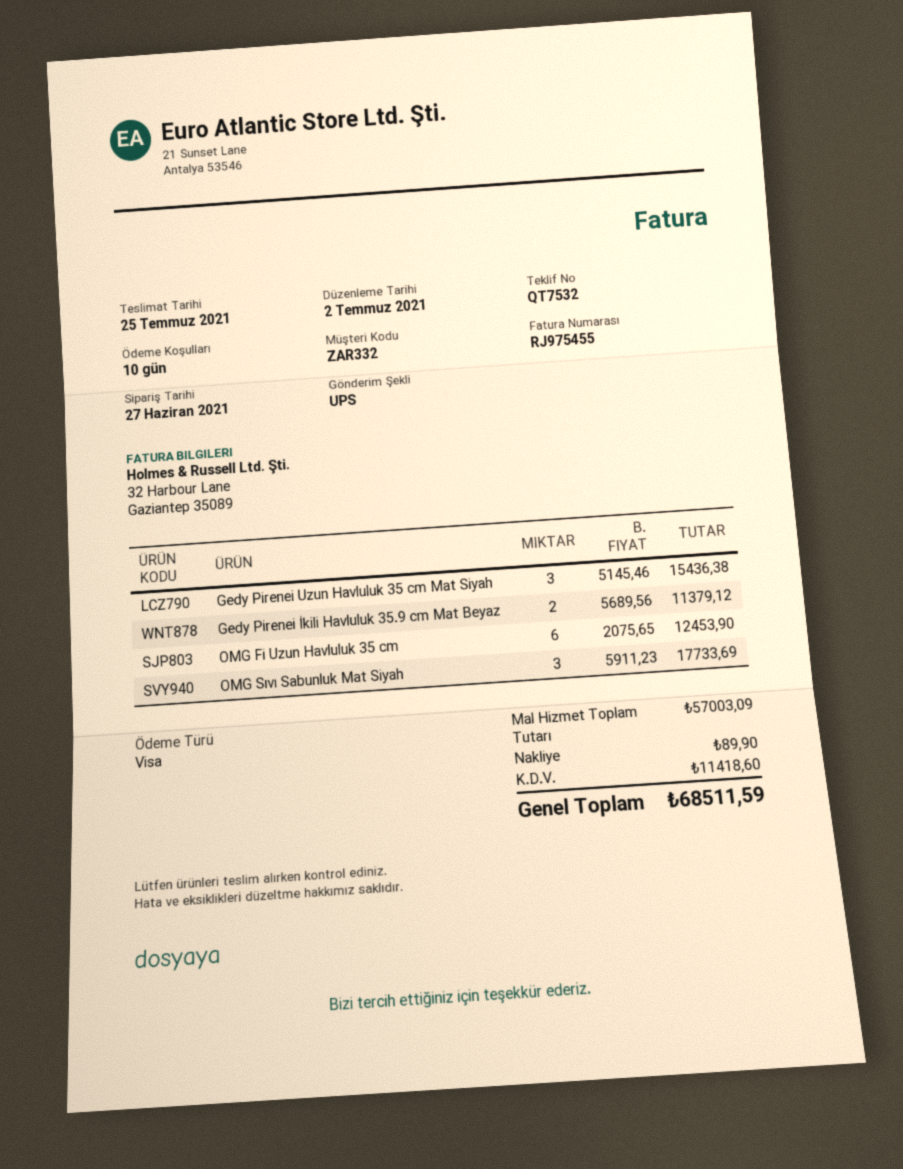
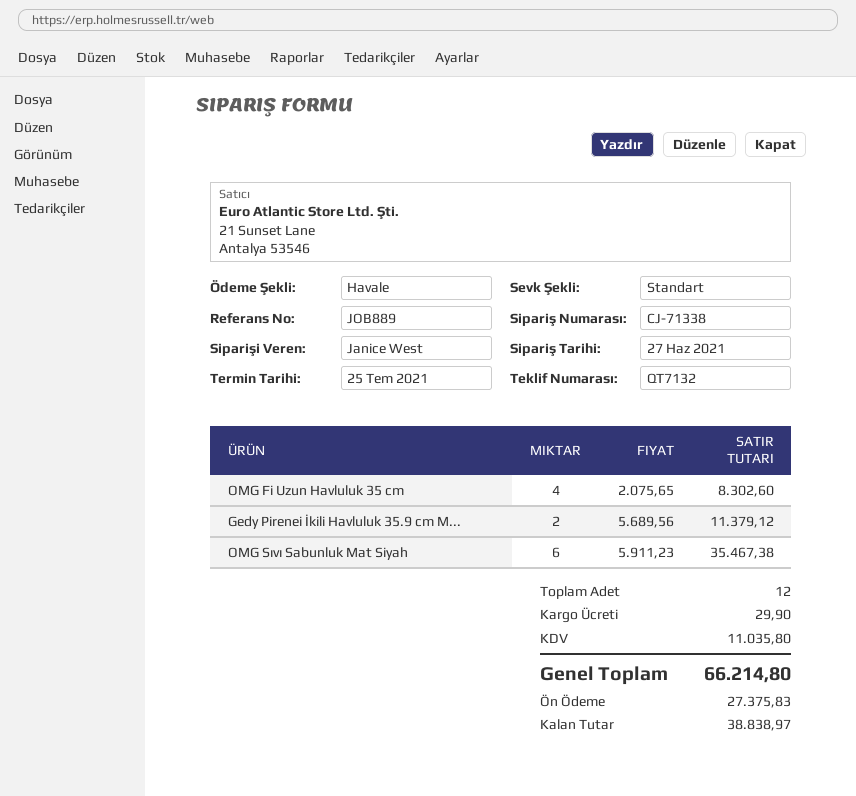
quote number: QT7532 -> QT7132
payment method: Visa -> bank transfer
shipping method: UPS -> standard
Gedy Pirenei Uzun Havluluk 35 cm Mat Siyah: 3 x 5145.46 = 15436.38 -> none
OMG Fi Uzun Havluluk 35 cm: 6 x 2075.65 = 12453.90 -> 4 x 2075.65 = 8302.60
OMG Sıvı Sabunluk Mat Siyah: 3 x 5911.23 = 17733.69 -> 6 x 5911.23 = 35467.38
shipping: 89.90 -> 29.90
tax: 11418.60 -> 11035.80
total: 68511.59 -> 66214.80

